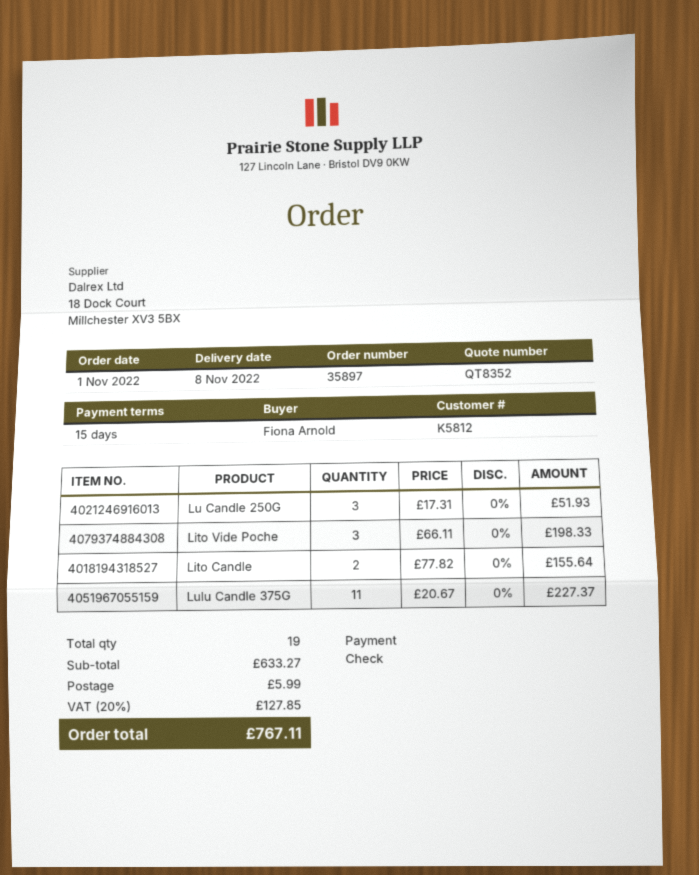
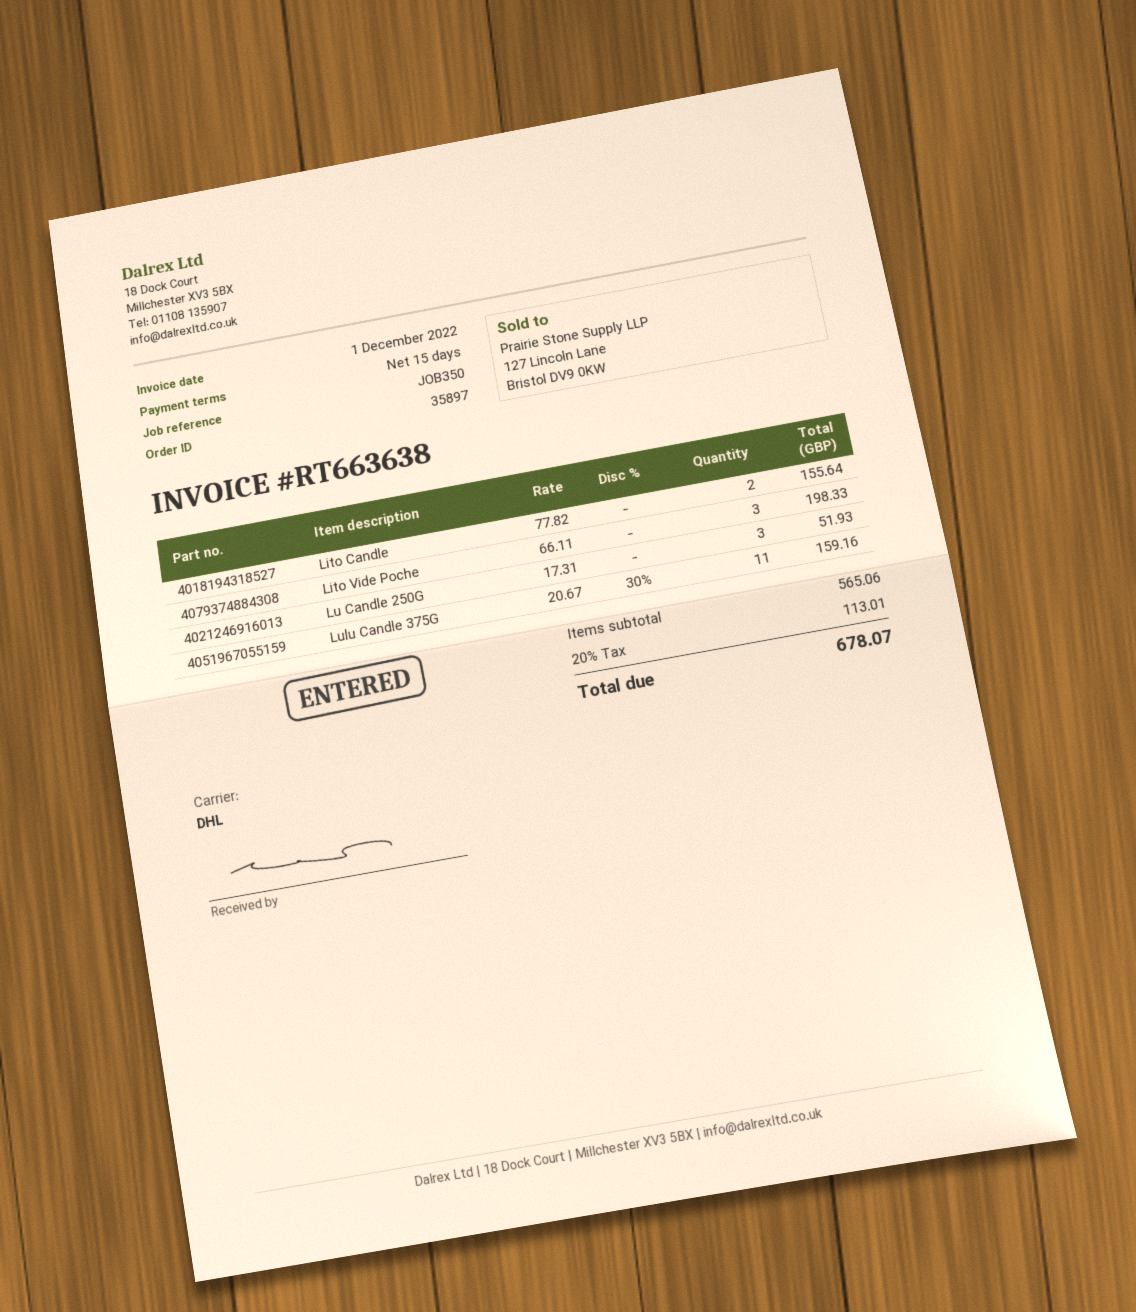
Lulu Candle 375G: 11 x 20.67 = 227.37 -> 11 x 20.67 - 30% = 159.16
subtotal: 633.27 -> 565.06
shipping: 5.99 -> none
tax: 20% = 127.85 -> 20% = 113.01
total: 767.11 -> 678.07

